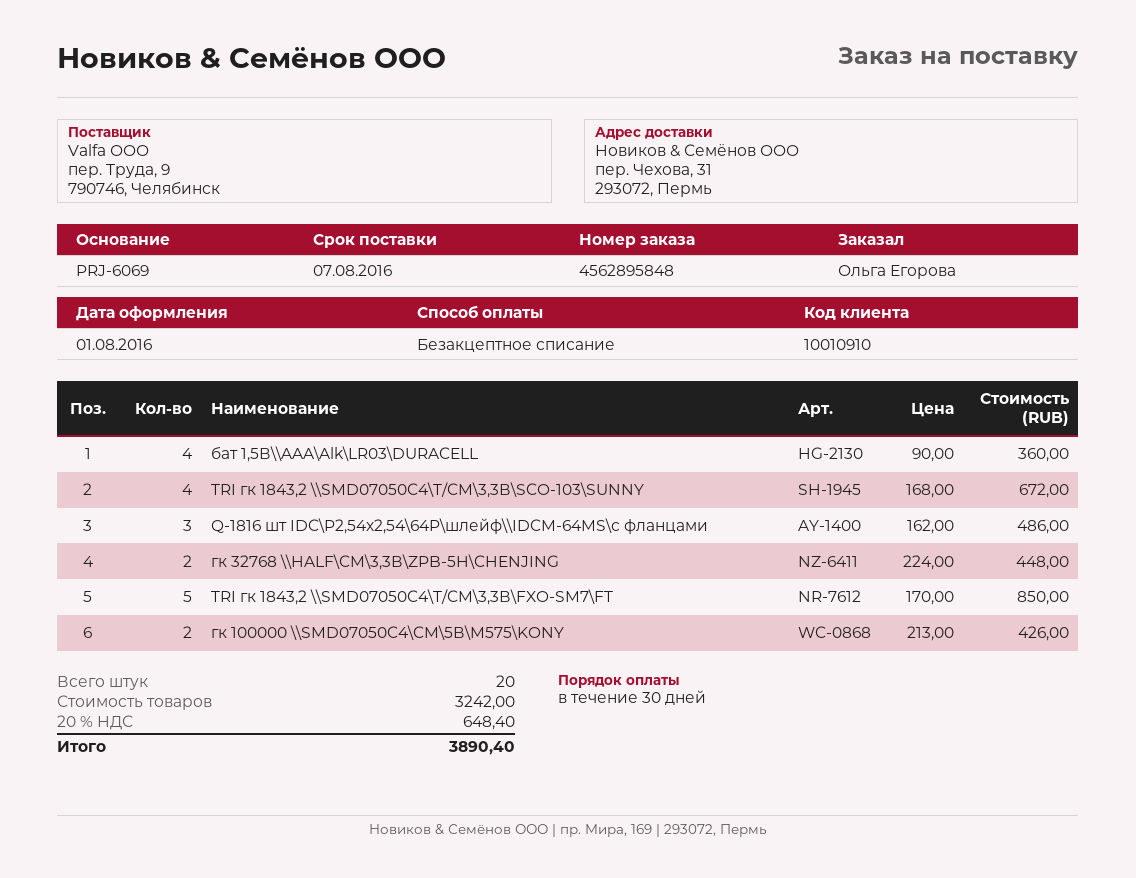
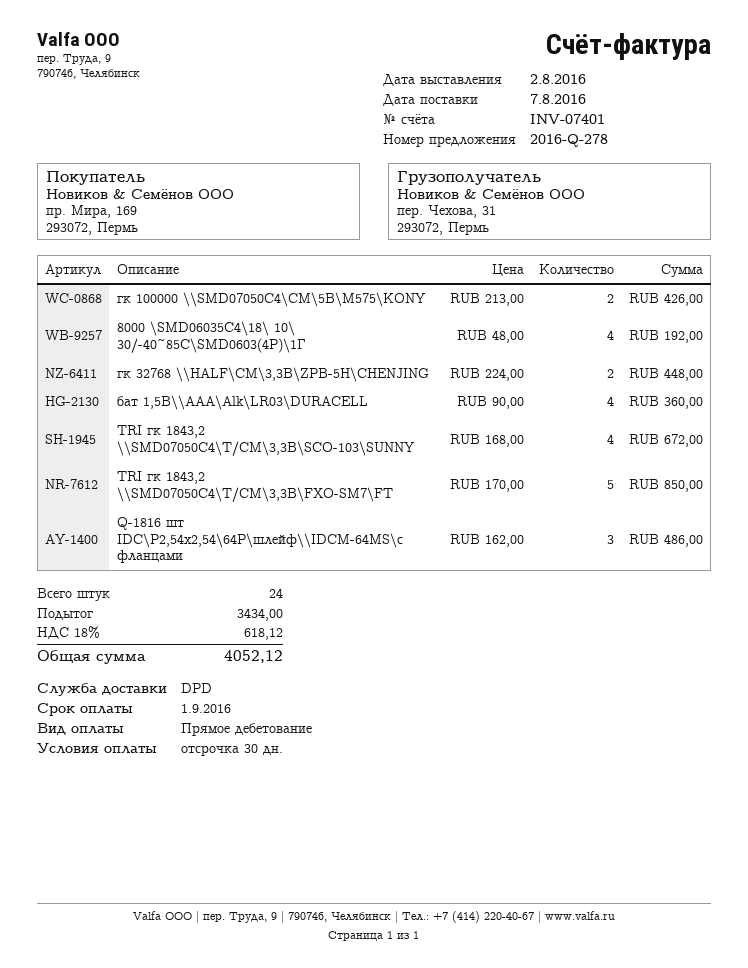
8000 \SMD06035C4\18\ 10\ 30/-40~85C\SMD0603(4P)\1Г: none -> 4 x 48.00 = 192.00
total quantity: 20 -> 24
subtotal: 3242.00 -> 3434.00
tax: 20% = 648.40 -> 18% = 618.12
total: 3890.40 -> 4052.12

